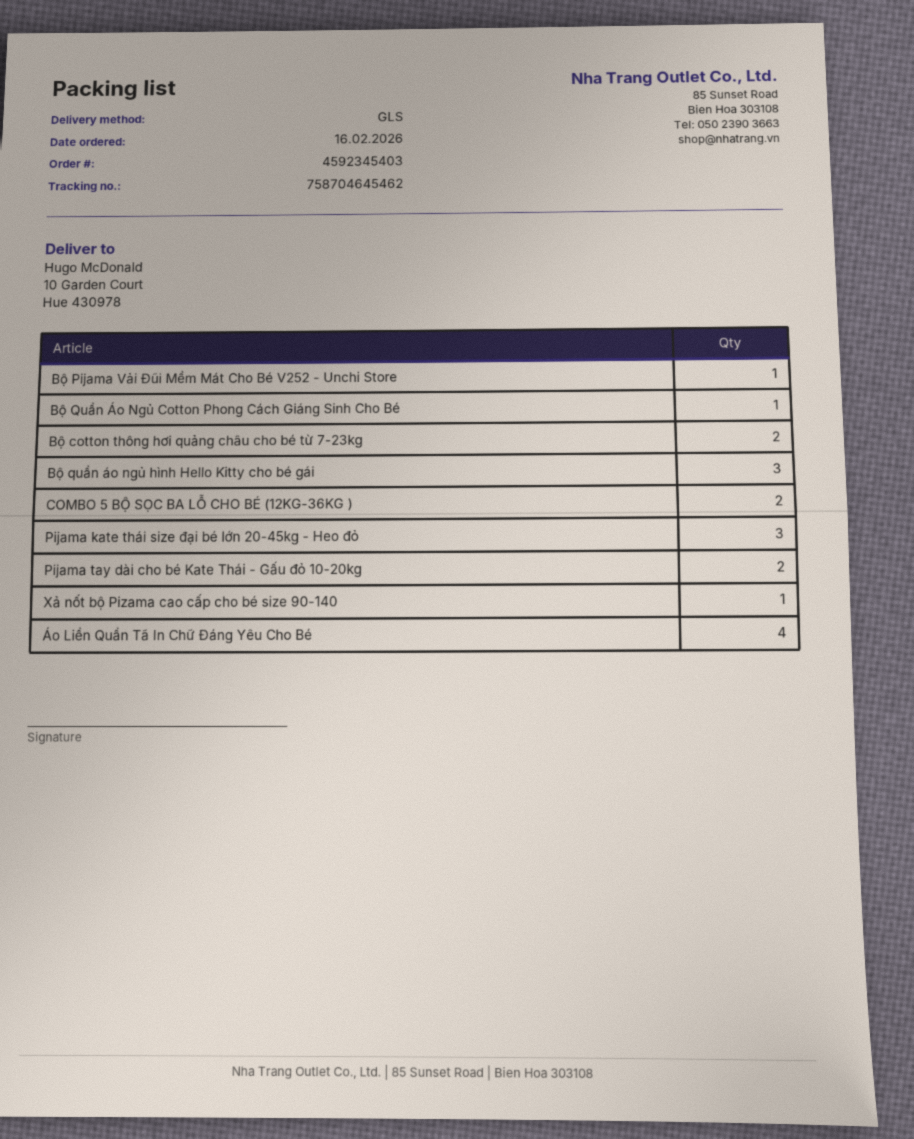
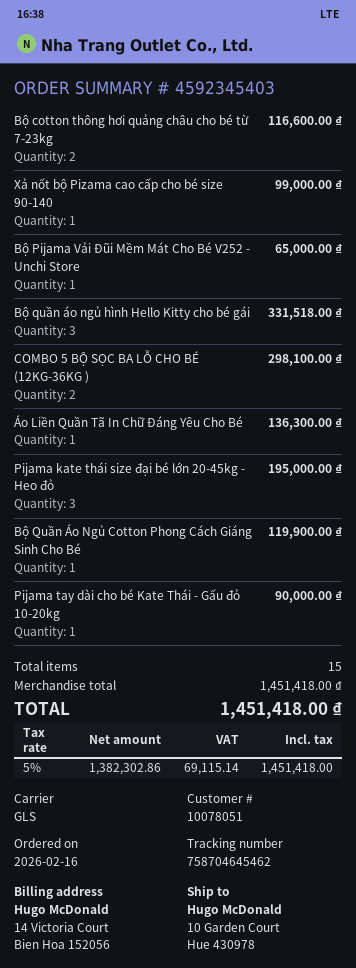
Pijama tay dài cho bé Kate Thái - Gấu đỏ 10-20kg: 2 -> 1
Áo Liền Quần Tã In Chữ Đáng Yêu Cho Bé: 4 -> 1

